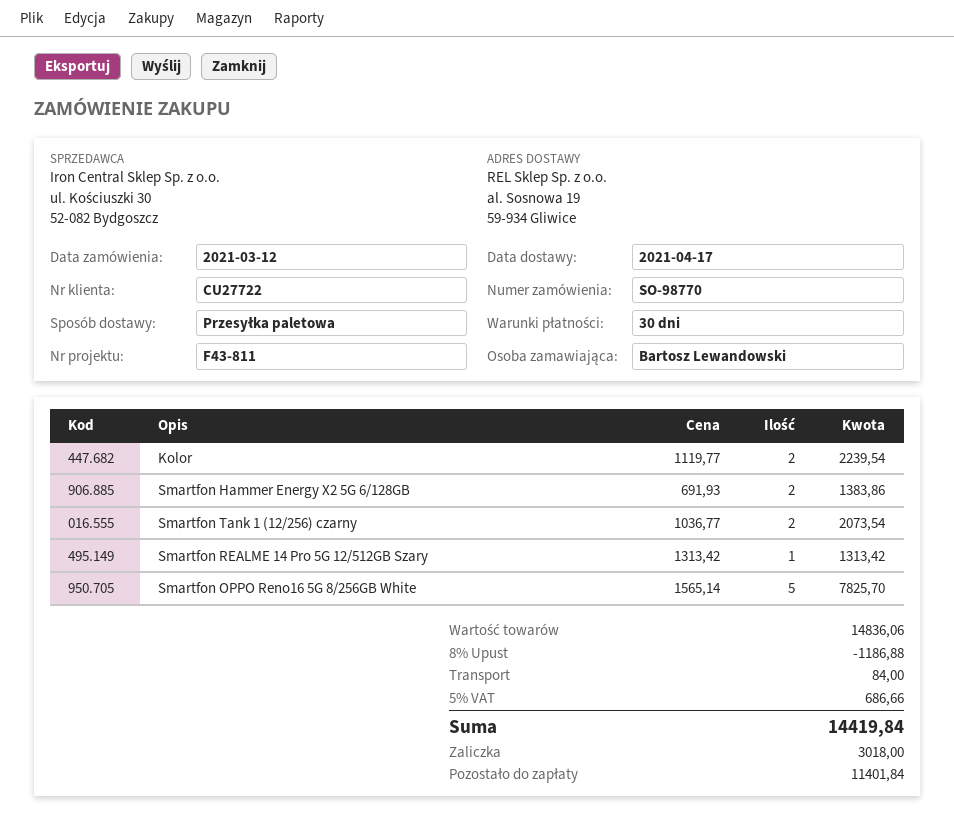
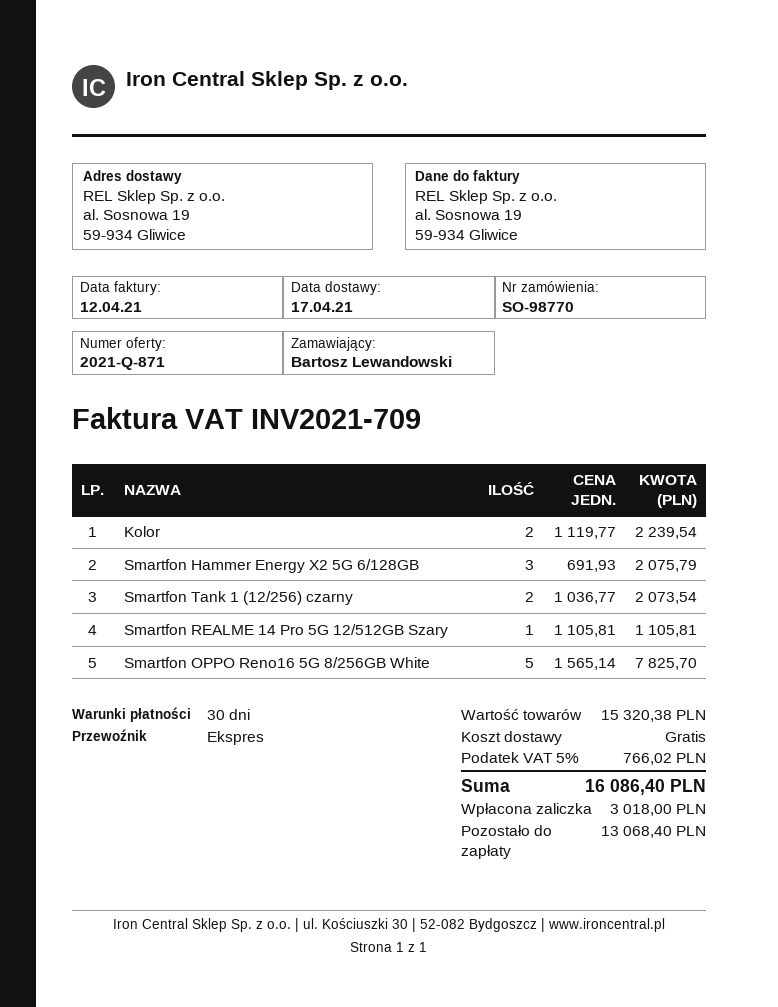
shipping method: pallet freight -> express
Smartfon Hammer Energy X2 5G 6/128GB: 2 x 691.93 = 1383.86 -> 3 x 691.93 = 2075.79
Smartfon REALME 14 Pro 5G 12/512GB Szary: 1 x 1313.42 = 1313.42 -> 1 x 1105.81 = 1105.81
subtotal: 14836.06 -> 15320.38
discount: 8% = 1186.88 -> none
shipping: 84.00 -> 0.00
tax: 5% = 686.66 -> 5% = 766.02
total: 14419.84 -> 16086.40
balance: 11401.84 -> 13068.40

